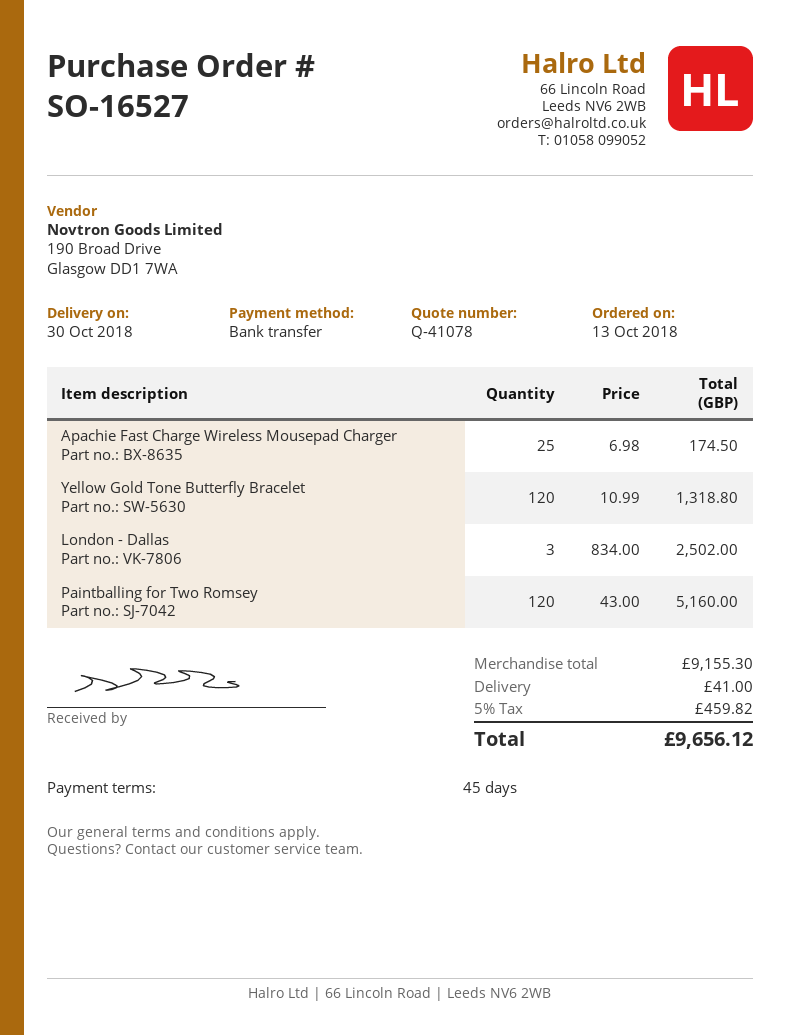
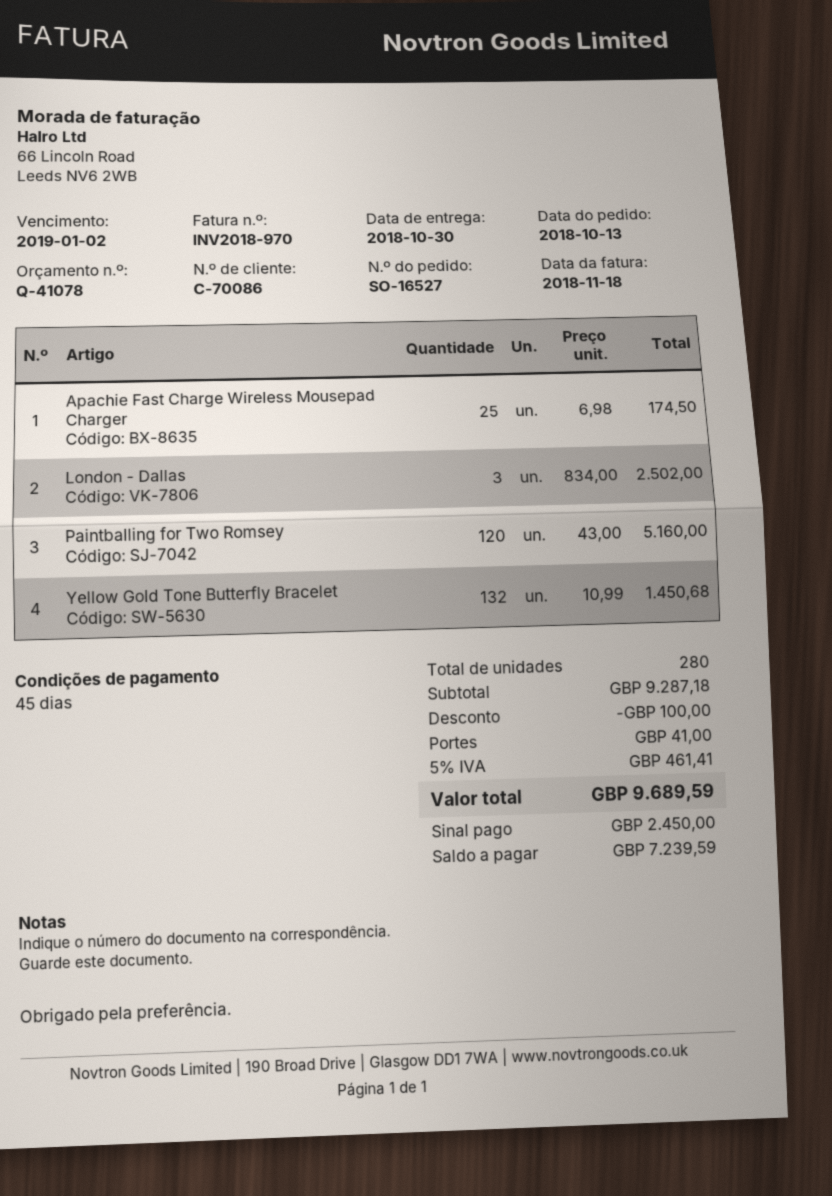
Yellow Gold Tone Butterfly Bracelet: 120 x 10.99 = 1318.80 -> 132 x 10.99 = 1450.68
subtotal: 9155.30 -> 9287.18
discount: none -> 100.00
tax: 5% = 459.82 -> 5% = 461.41
total: 9656.12 -> 9689.59

